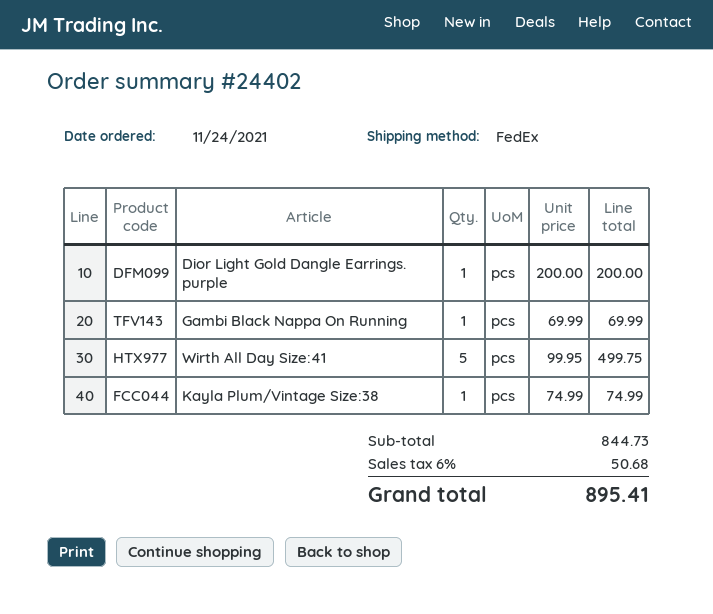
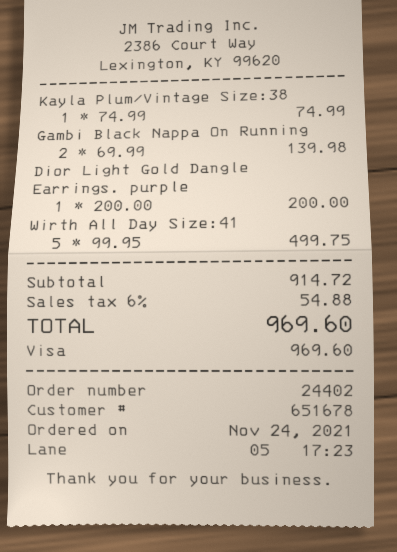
Gambi Black Nappa On Running: 1 x 69.99 = 69.99 -> 2 x 69.99 = 139.98
subtotal: 844.73 -> 914.72
tax: 6% = 50.68 -> 6% = 54.88
total: 895.41 -> 969.60

